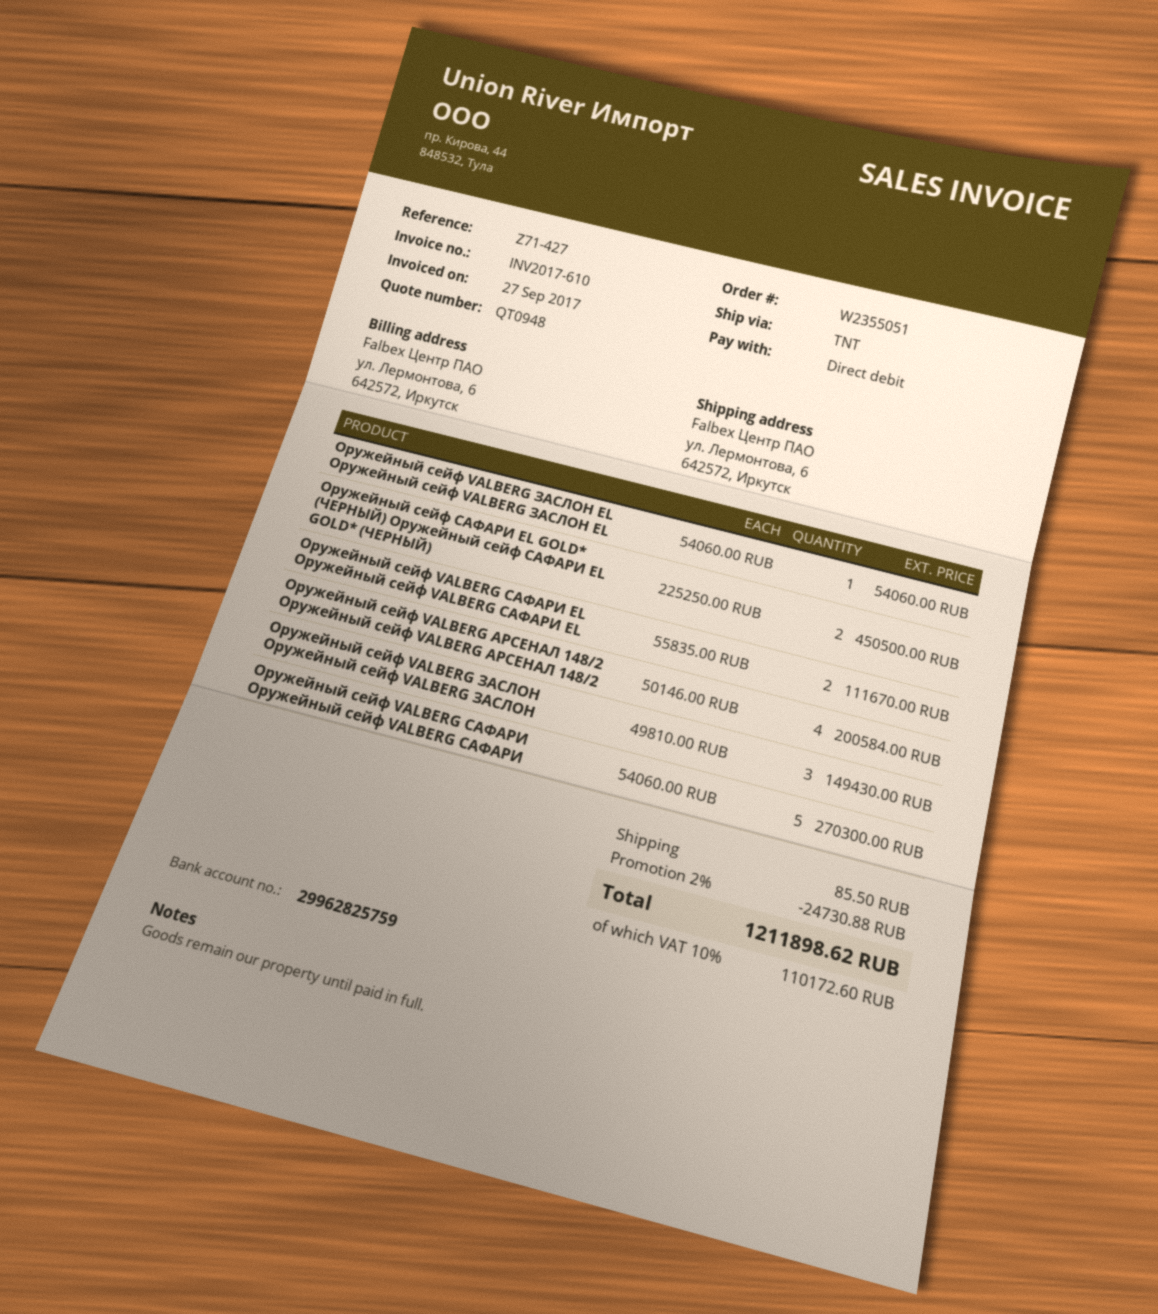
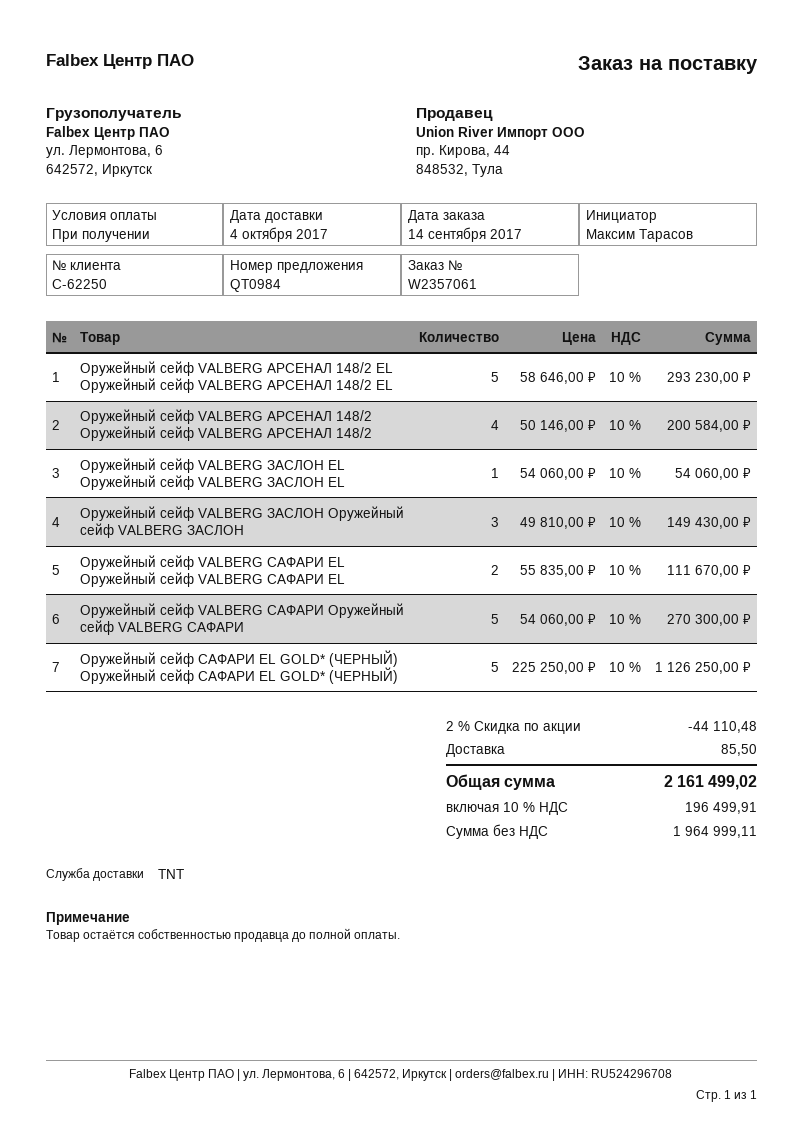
quote number: QT0948 -> QT0984
order number: W2355051 -> W2357061
Оружейный сейф САФАРИ EL GOLD* (ЧЕРНЫЙ) Оружейный сейф САФАРИ EL GOLD* (ЧЕРНЫЙ): 2 x 225250.00 = 450500.00 -> 5 x 225250.00 = 1126250.00
Оружейный сейф VALBERG АРСЕНАЛ 148/2 EL Оружейный сейф VALBERG АРСЕНАЛ 148/2 EL: none -> 5 x 58646.00 = 293230.00
discount: 2% = 24730.88 -> 2% = 44110.48
tax: 10% = 110172.60 -> 10% = 196499.91
total: 1211898.62 -> 2161499.02

